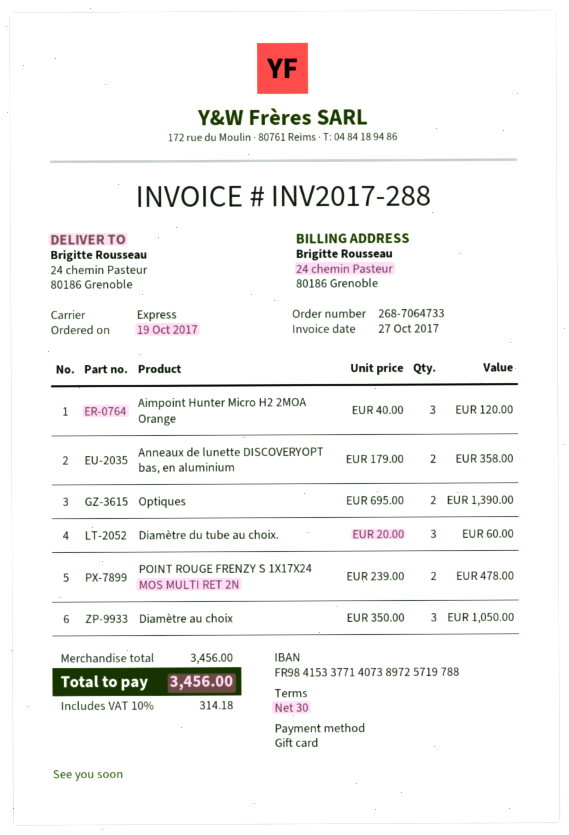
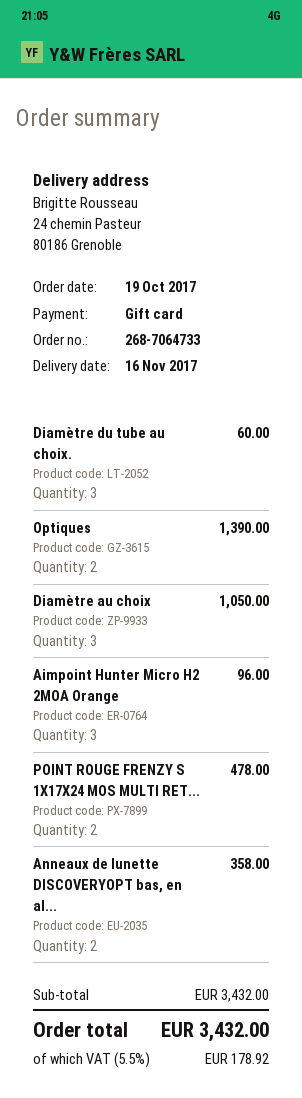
Aimpoint Hunter Micro H2 2MOA Orange: 3 for 120.00 -> 3 for 96.00
subtotal: 3456.00 -> 3432.00
tax: 10% = 314.18 -> 5.5% = 178.92
total: 3456.00 -> 3432.00

